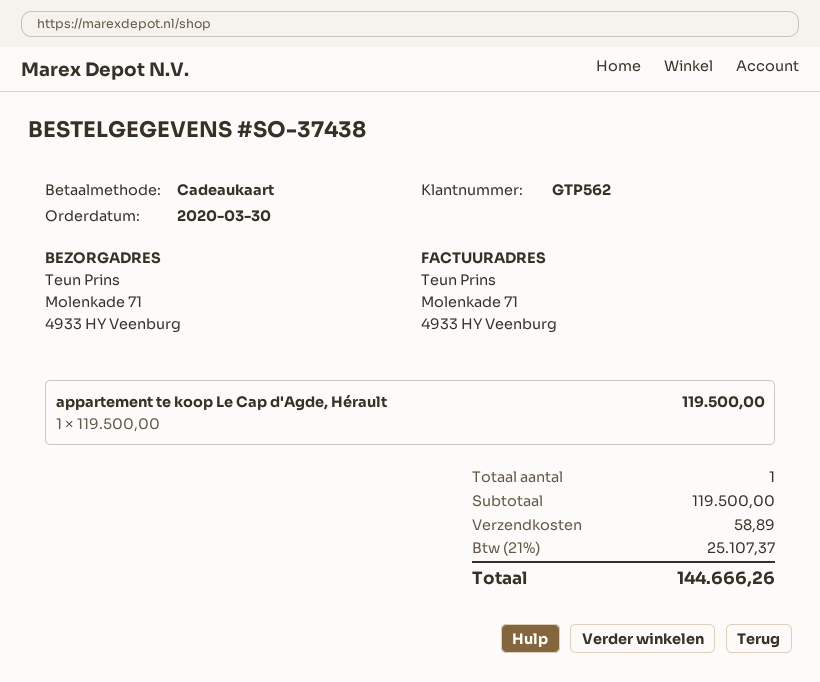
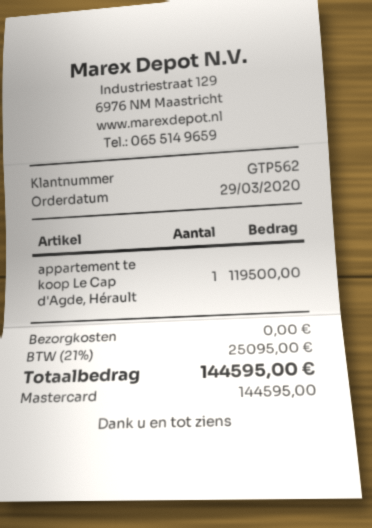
order date: 2020-03-30 -> 2020-03-29
payment method: gift card -> Mastercard
shipping: 58.89 -> 0.00
tax: 21% = 25107.37 -> 21% = 25095.00
total: 144666.26 -> 144595.00

